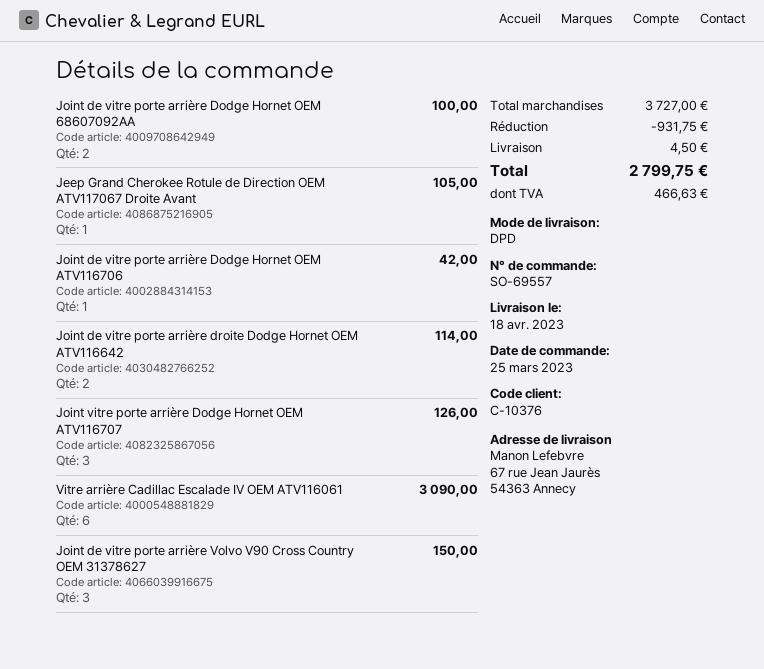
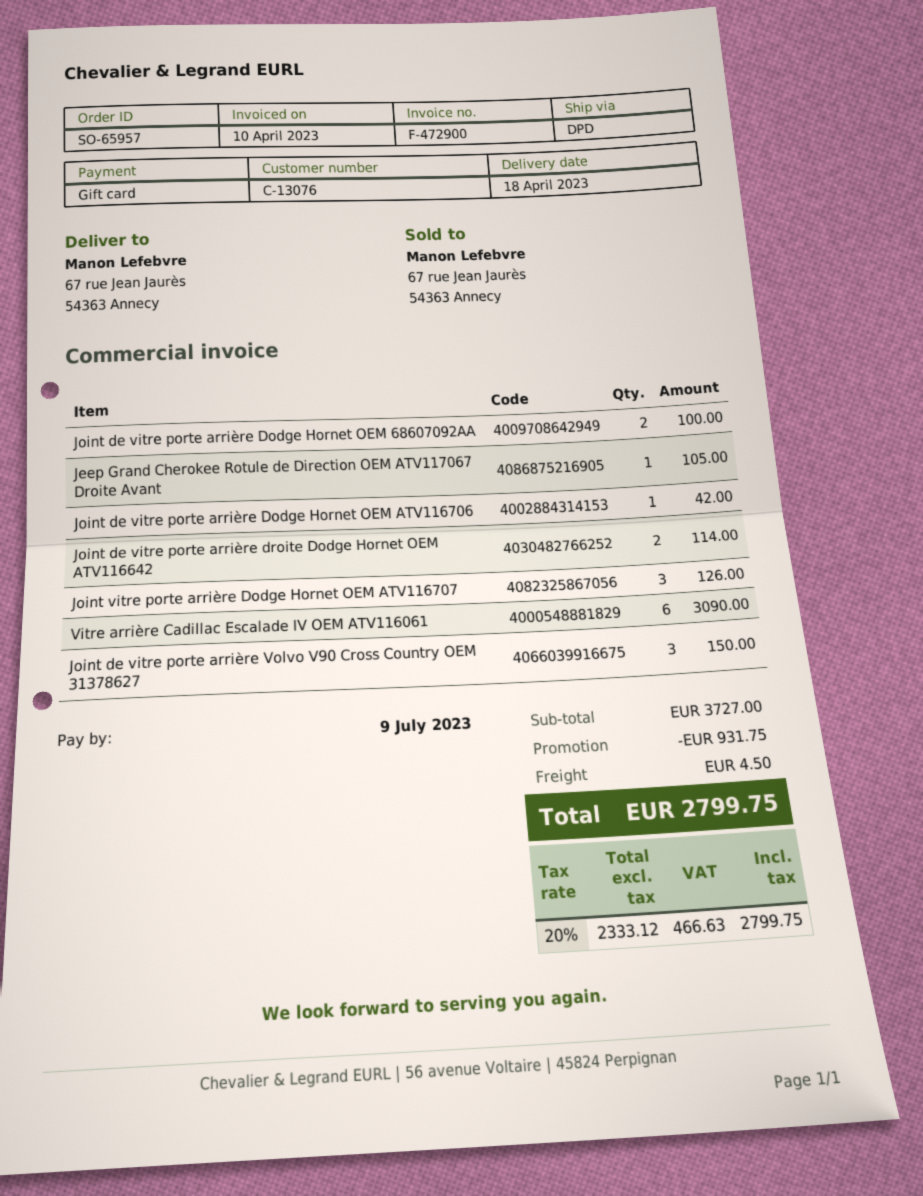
order number: SO-69557 -> SO-65957
customer number: C-10376 -> C-13076

